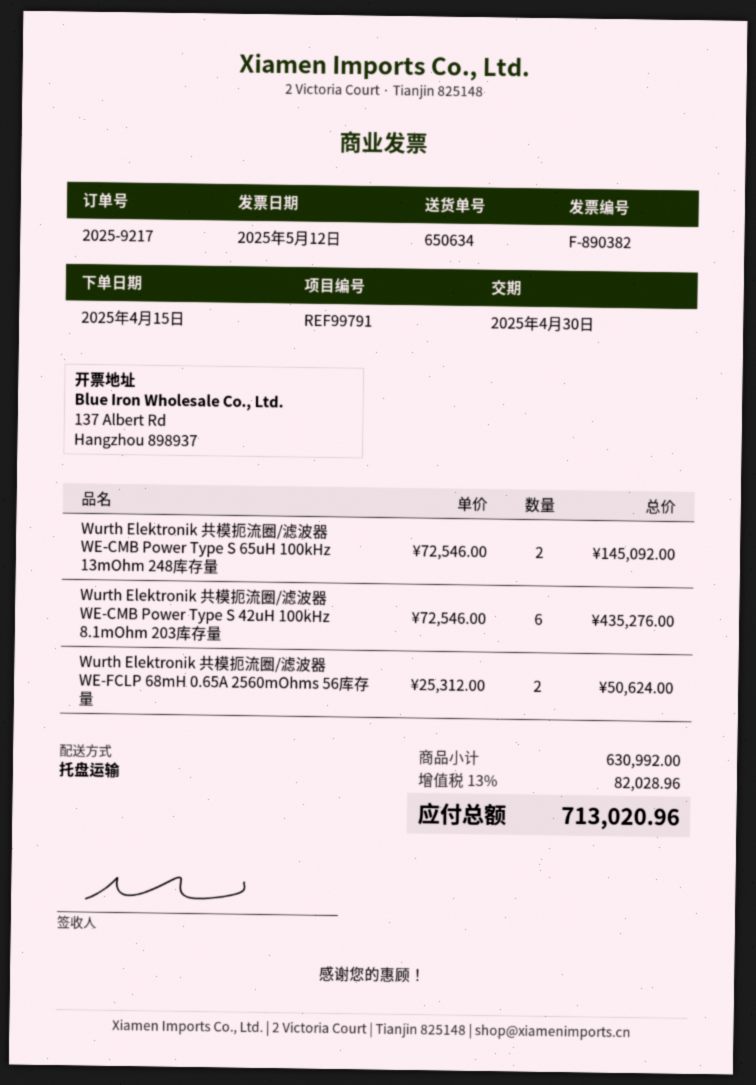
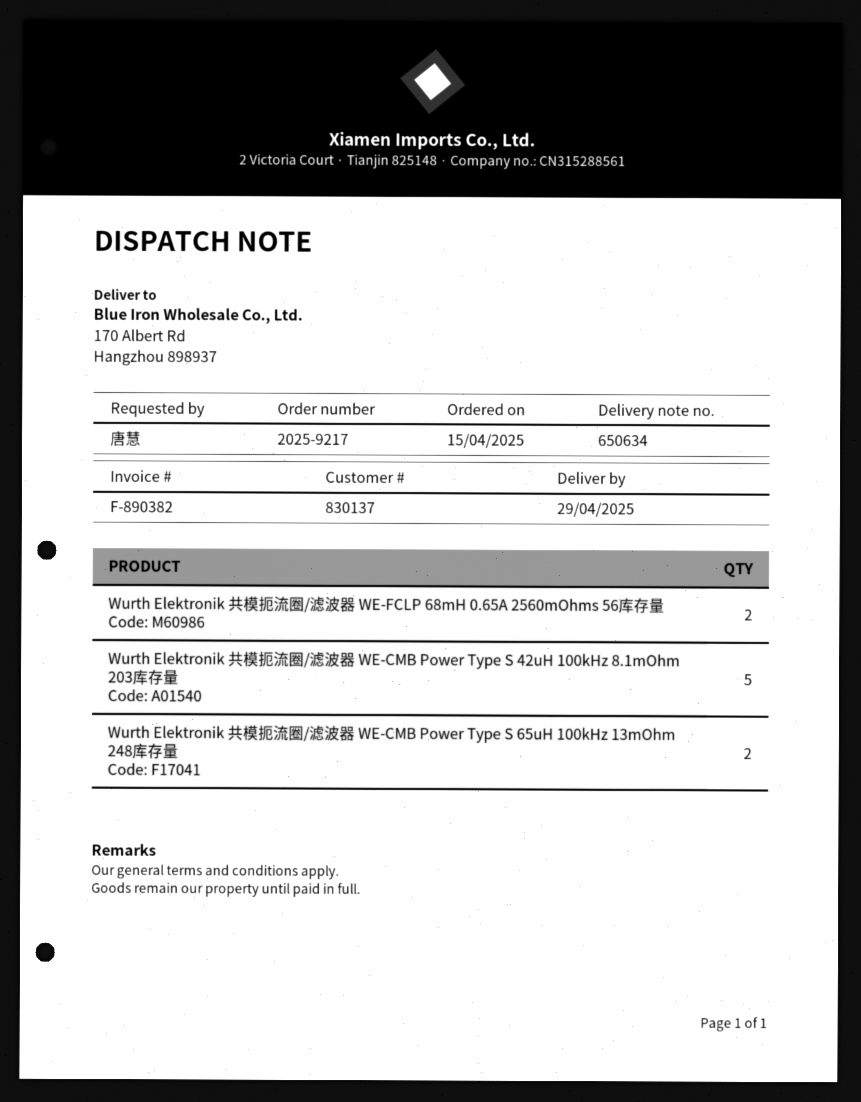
delivery date: 2025-04-30 -> 2025-04-29
Wurth Elektronik 共模扼流圈/滤波器 WE-CMB Power Type S 42uH 100kHz 8.1mOhm 203库存量: 6 -> 5

